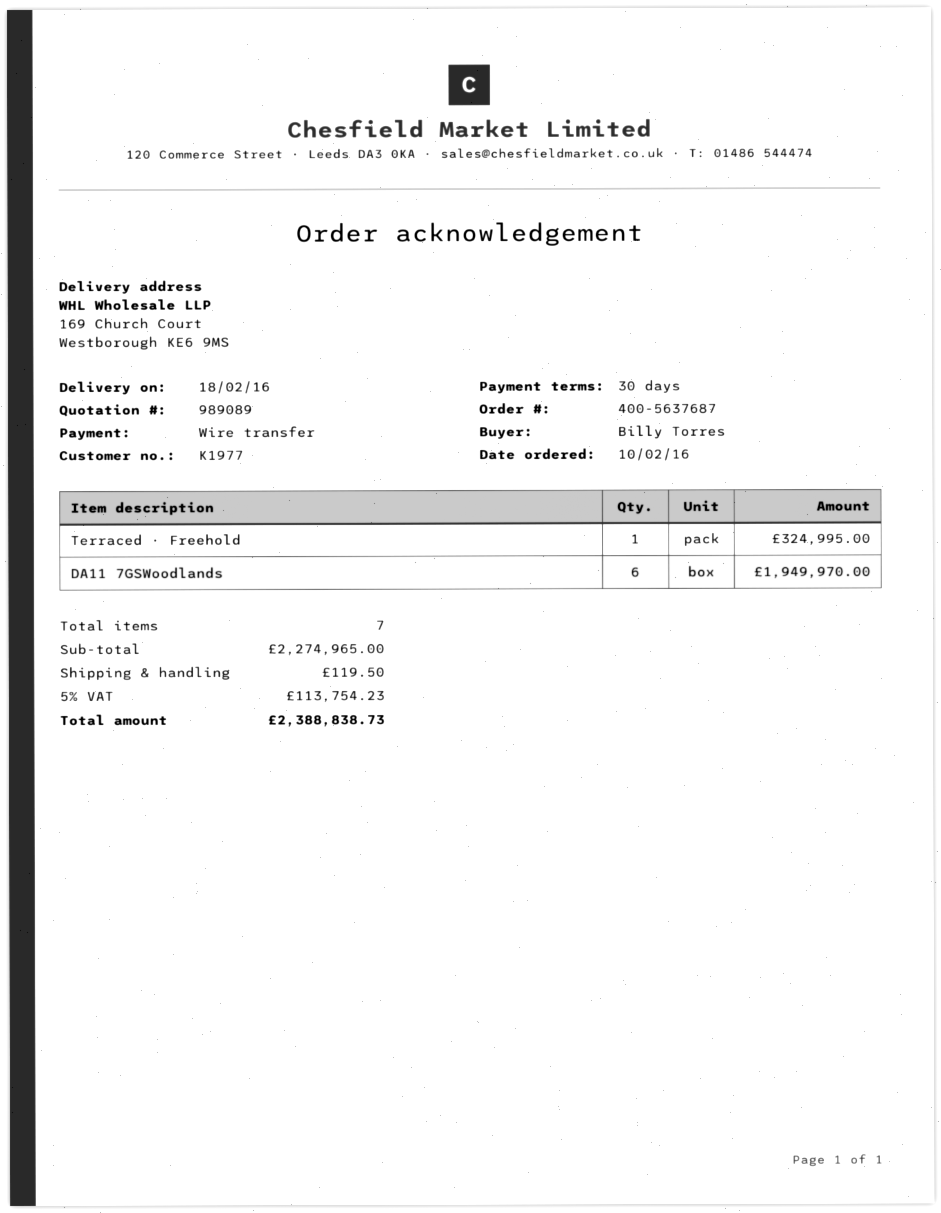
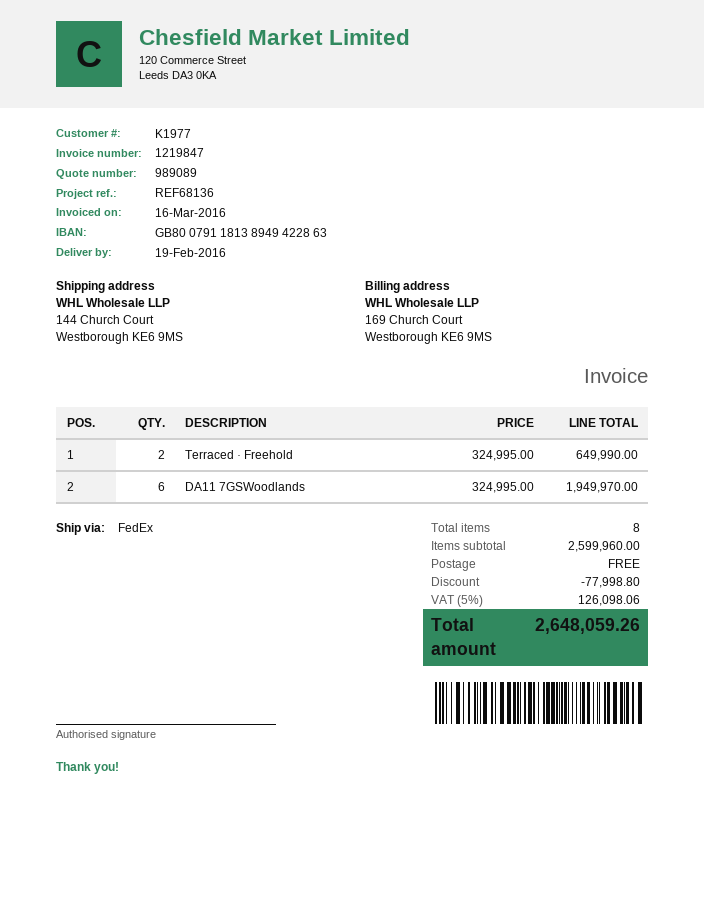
delivery date: 2016-02-18 -> 2016-02-19
ship to: 169 Church Court, Westborough KE6 9MS -> 144 Church Court, Westborough KE6 9MS
Terraced · Freehold: 1 for 324995.00 -> 2 for 649990.00
total quantity: 7 -> 8
subtotal: 2274965.00 -> 2599960.00
discount: none -> 77998.80
shipping: 119.50 -> 0.00
tax: 5% = 113754.23 -> 5% = 126098.06
total: 2388838.73 -> 2648059.26

